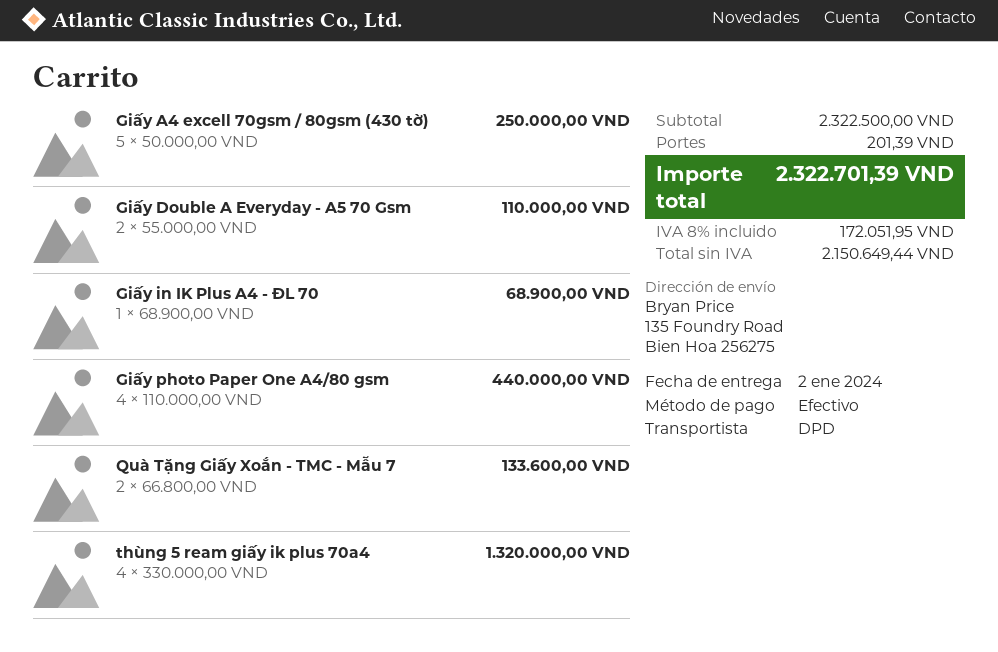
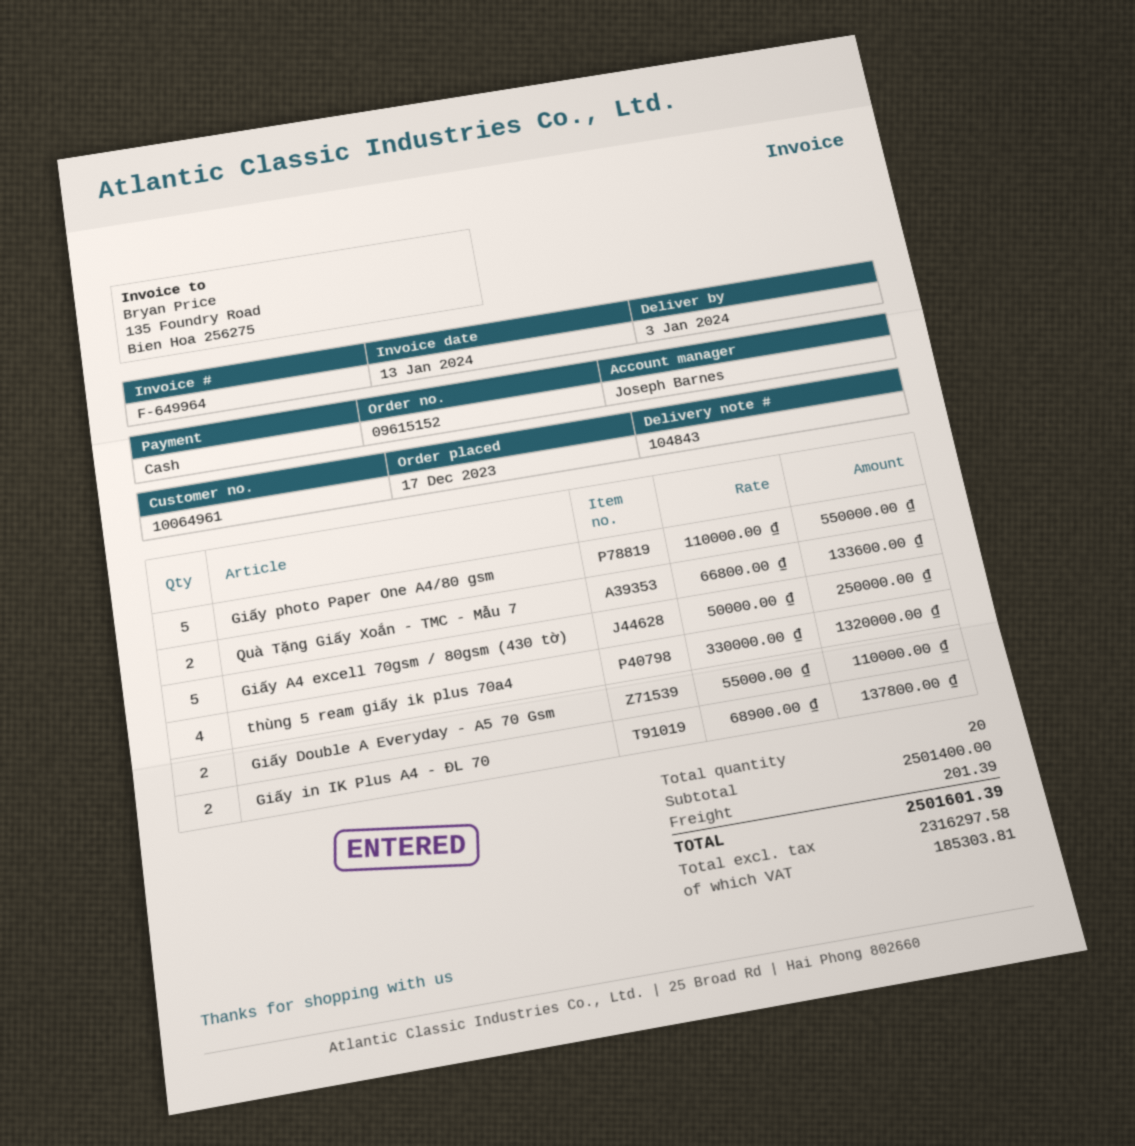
delivery date: 2024-01-02 -> 2024-01-03
Giấy in IK Plus A4 - ĐL 70: 1 x 68900.00 = 68900.00 -> 2 x 68900.00 = 137800.00
Giấy photo Paper One A4/80 gsm: 4 x 110000.00 = 440000.00 -> 5 x 110000.00 = 550000.00
subtotal: 2322500.00 -> 2501400.00
net: 2150649.44 -> 2316297.58
tax: 172051.95 -> 185303.81
total: 2322701.39 -> 2501601.39

